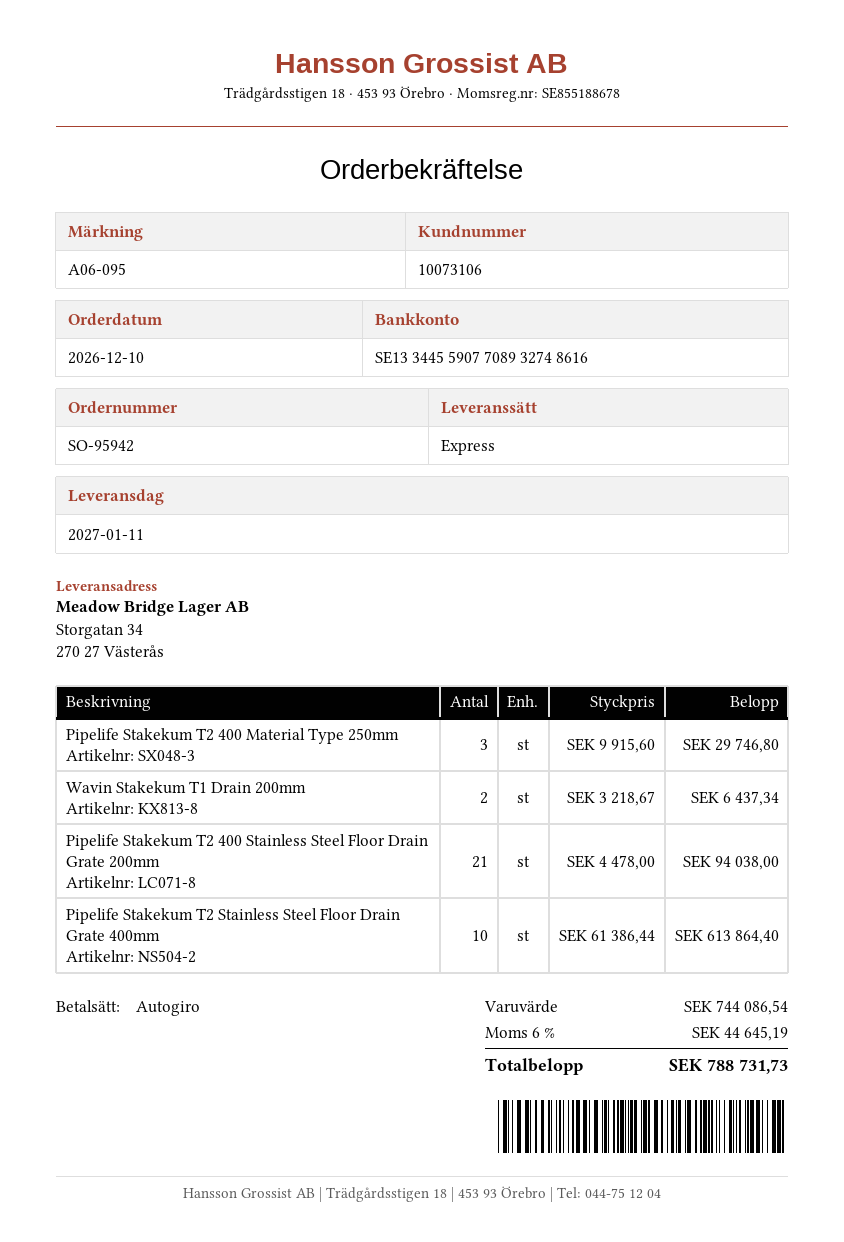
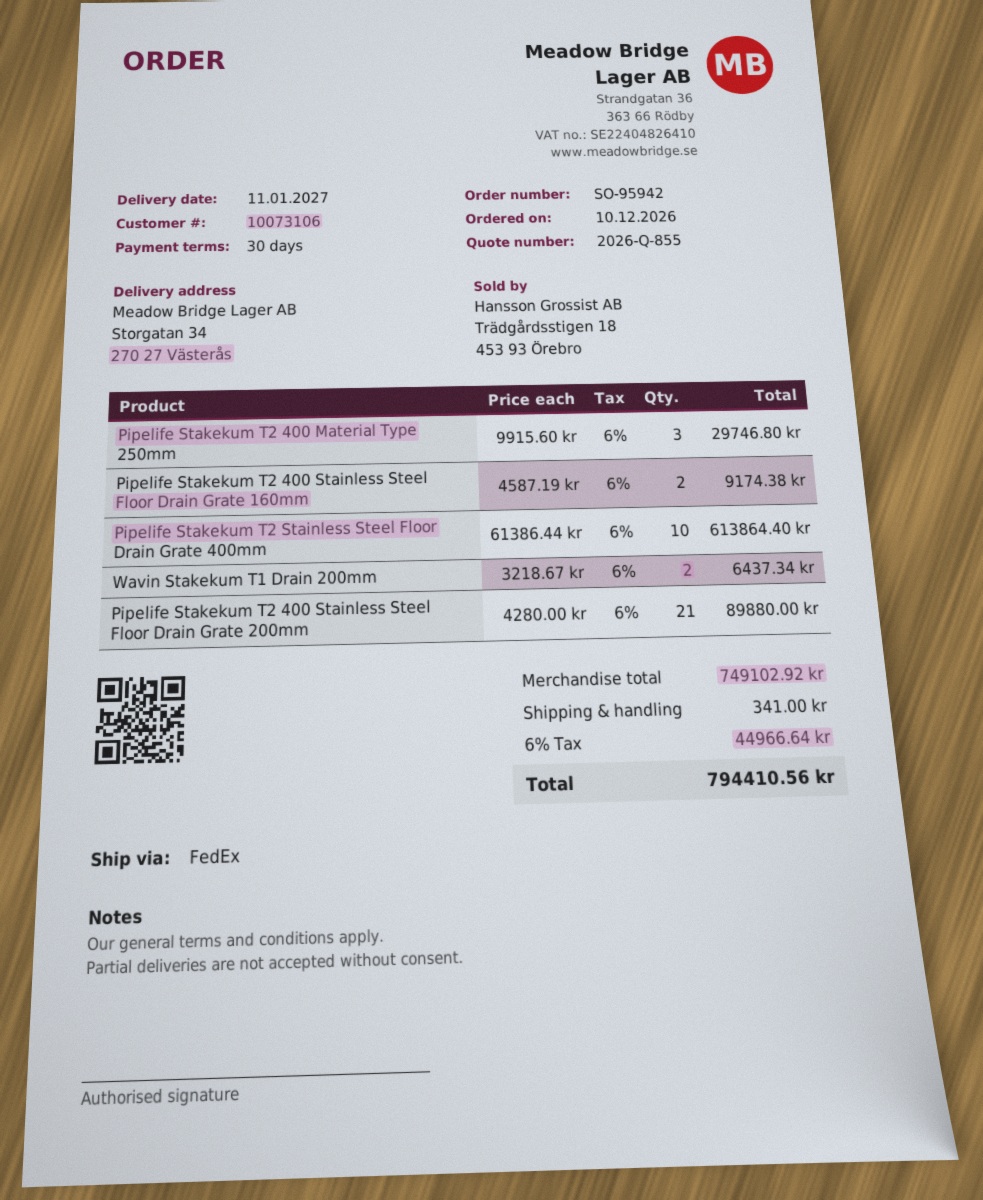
shipping method: express -> FedEx
Pipelife Stakekum T2 400 Stainless Steel Floor Drain Grate 200mm: 21 x 4478.00 = 94038.00 -> 21 x 4280.00 = 89880.00
Pipelife Stakekum T2 400 Stainless Steel Floor Drain Grate 160mm: none -> 2 x 4587.19 = 9174.38
subtotal: 744086.54 -> 749102.92
shipping: none -> 341.00
tax: 6% = 44645.19 -> 6% = 44966.64
total: 788731.73 -> 794410.56

